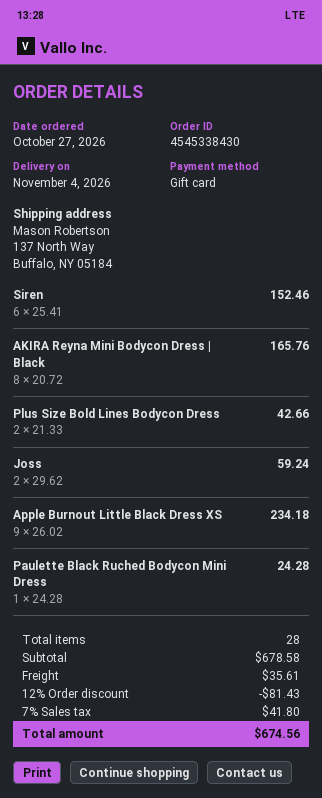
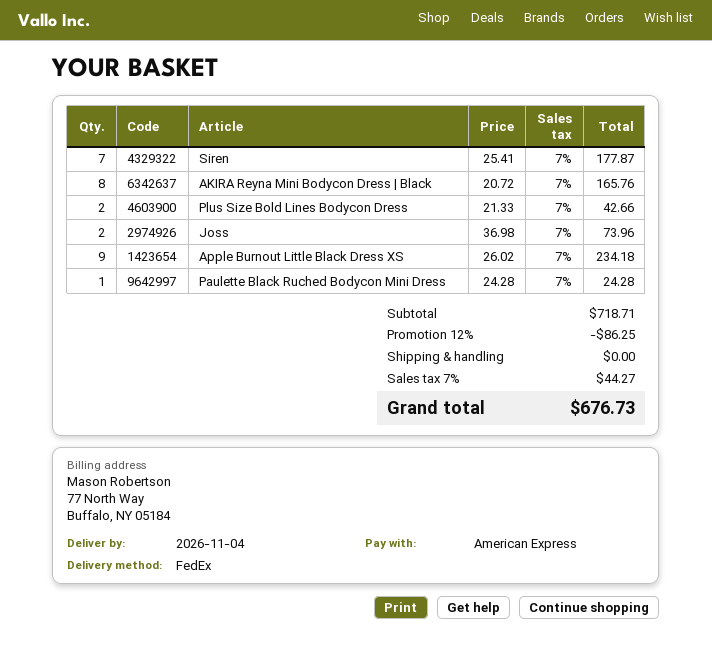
payment method: gift card -> American Express
Siren: 6 x 25.41 = 152.46 -> 7 x 25.41 = 177.87
Joss: 2 x 29.62 = 59.24 -> 2 x 36.98 = 73.96
subtotal: 678.58 -> 718.71
discount: 12% = 81.43 -> 12% = 86.25
shipping: 35.61 -> 0.00
tax: 7% = 41.80 -> 7% = 44.27
total: 674.56 -> 676.73

